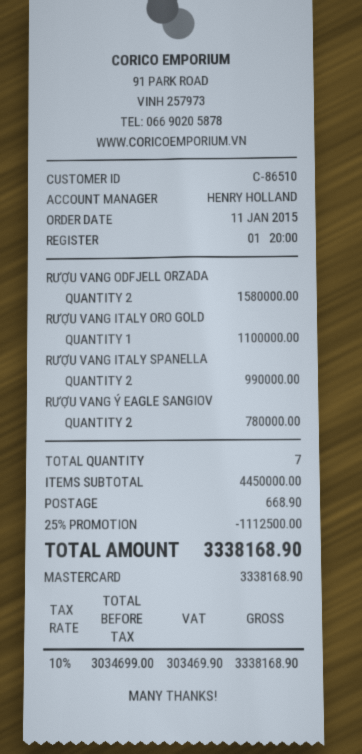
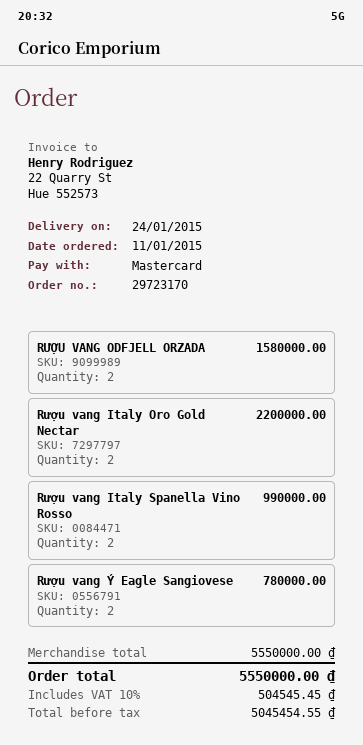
RƯỢU VANG ITALY ORO GOLD: 1 for 1100000.00 -> 2 for 2200000.00
subtotal: 4450000.00 -> 5550000.00
discount: 25% = 1112500.00 -> none
shipping: 668.90 -> none
net: 3034699.00 -> 5045454.55
tax: 10% = 303469.90 -> 10% = 504545.45
total: 3338168.90 -> 5550000.00

